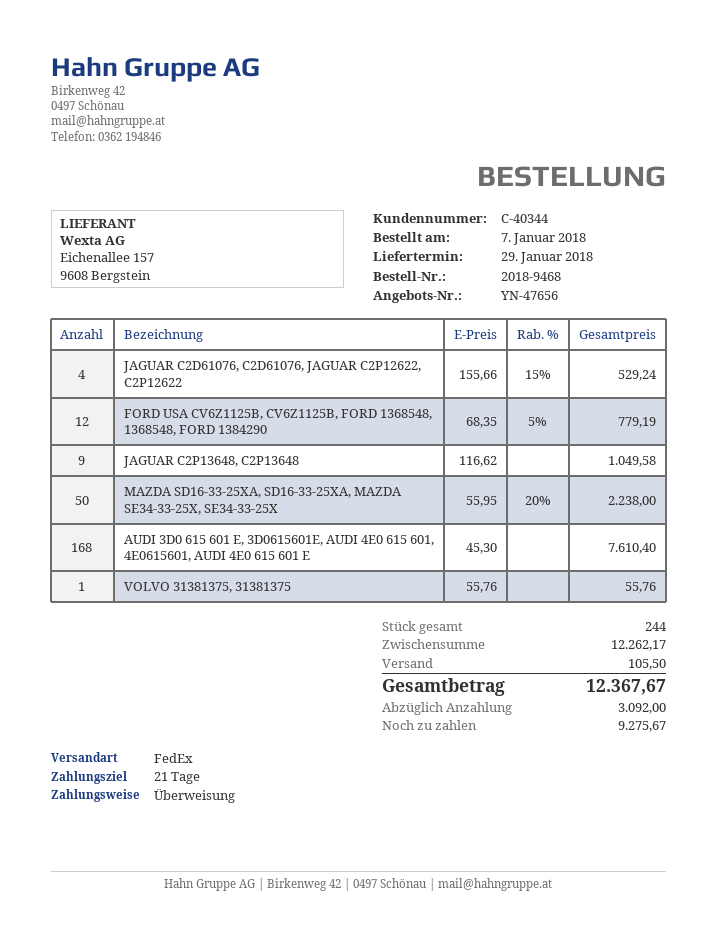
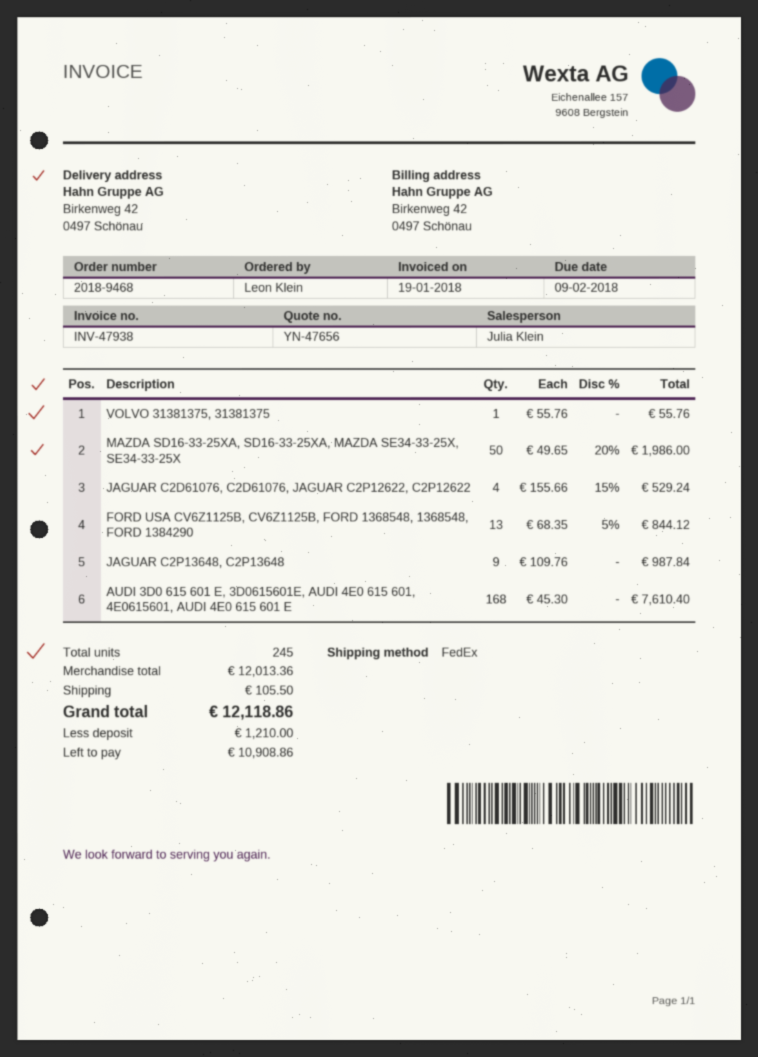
FORD USA CV6Z1125B, CV6Z1125B, FORD 1368548, 1368548, FORD 1384290: 12 x 68.35 - 5% = 779.19 -> 13 x 68.35 - 5% = 844.12
JAGUAR C2P13648, C2P13648: 9 x 116.62 = 1049.58 -> 9 x 109.76 = 987.84
MAZDA SD16-33-25XA, SD16-33-25XA, MAZDA SE34-33-25X, SE34-33-25X: 50 x 55.95 - 20% = 2238.00 -> 50 x 49.65 - 20% = 1986.00
total quantity: 244 -> 245
subtotal: 12262.17 -> 12013.36
total: 12367.67 -> 12118.86
deposit: 3092.00 -> 1210.00
balance: 9275.67 -> 10908.86

